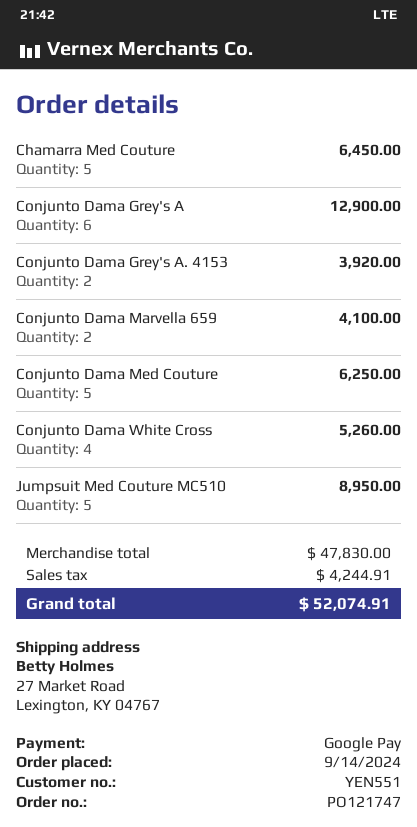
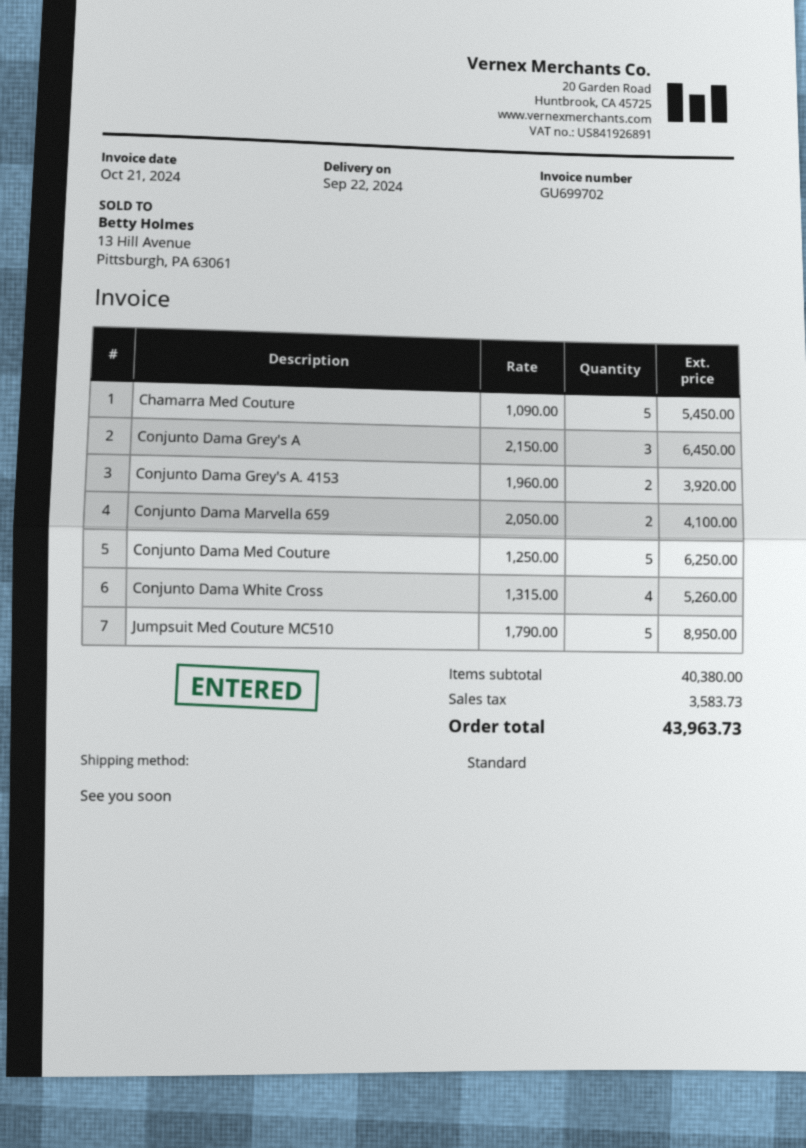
Chamarra Med Couture: 5 for 6450.00 -> 5 for 5450.00
Conjunto Dama Grey's A: 6 for 12900.00 -> 3 for 6450.00
subtotal: 47830.00 -> 40380.00
tax: 4244.91 -> 3583.73
total: 52074.91 -> 43963.73

